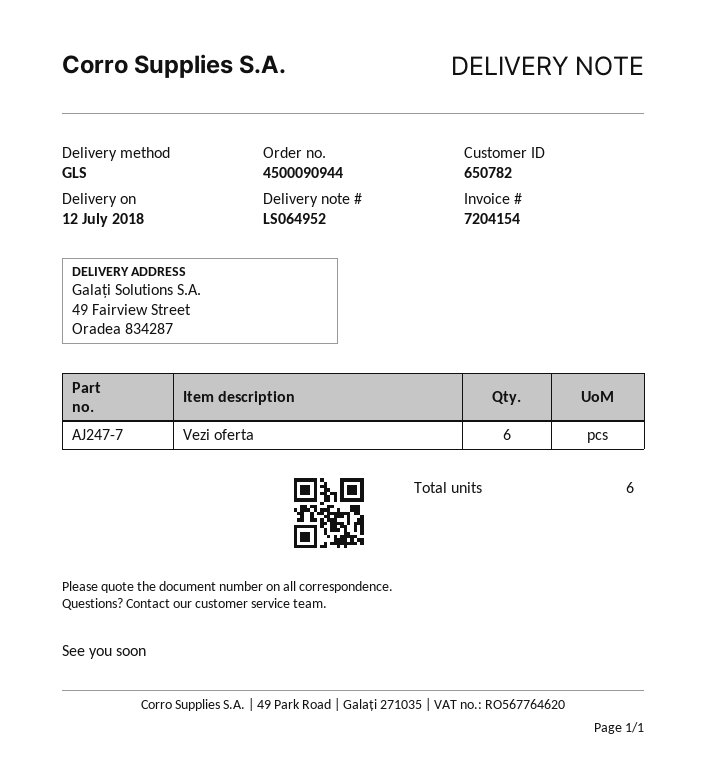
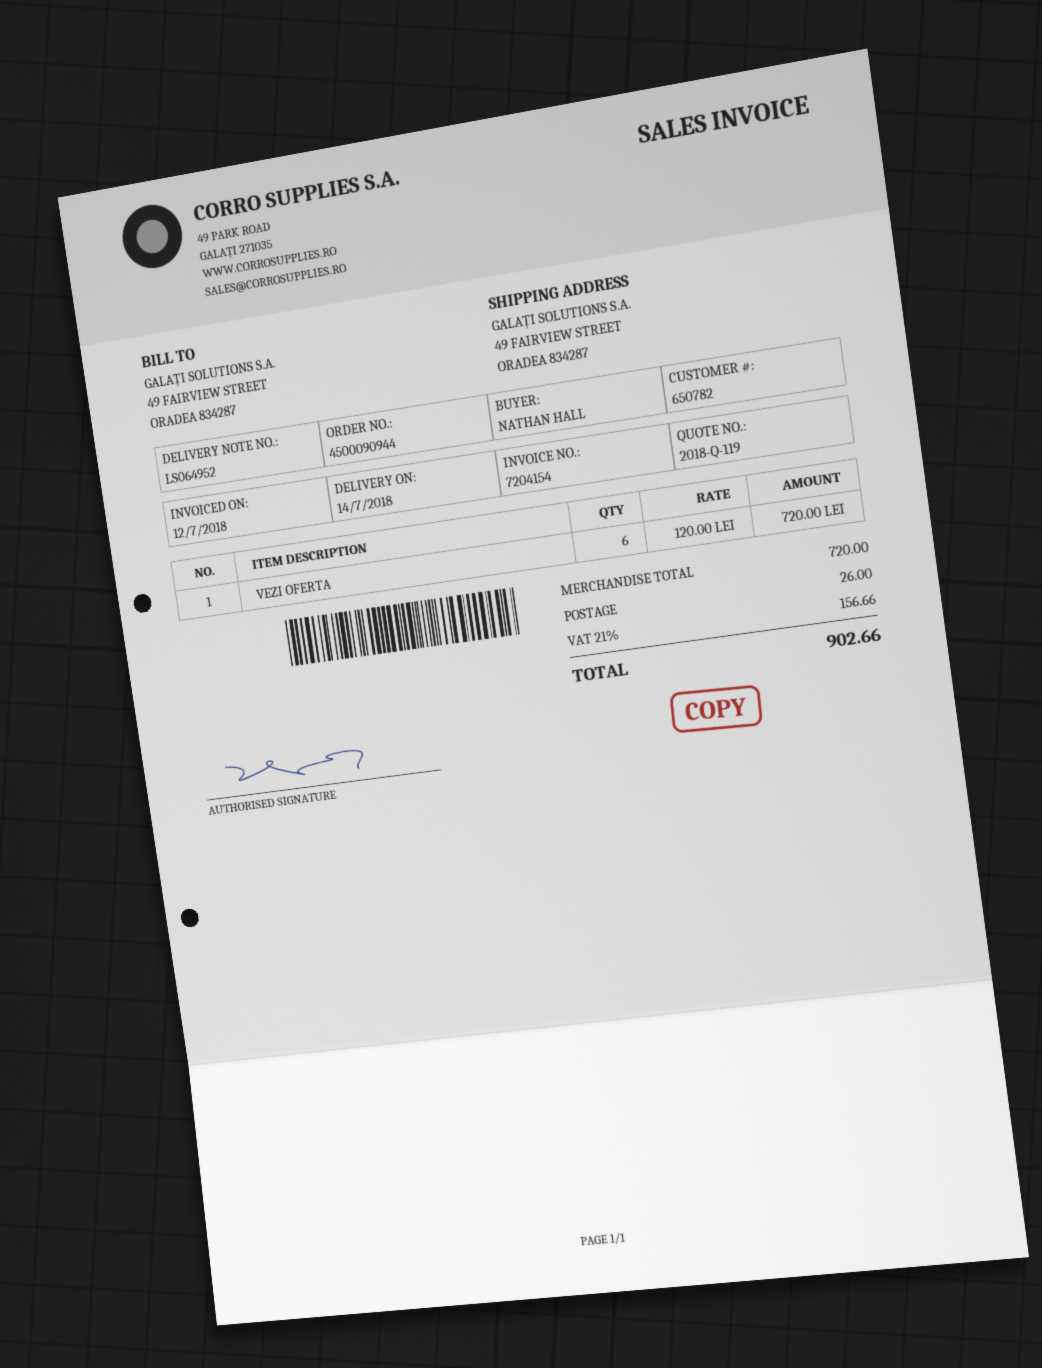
delivery date: 2018-07-12 -> 2018-07-14

